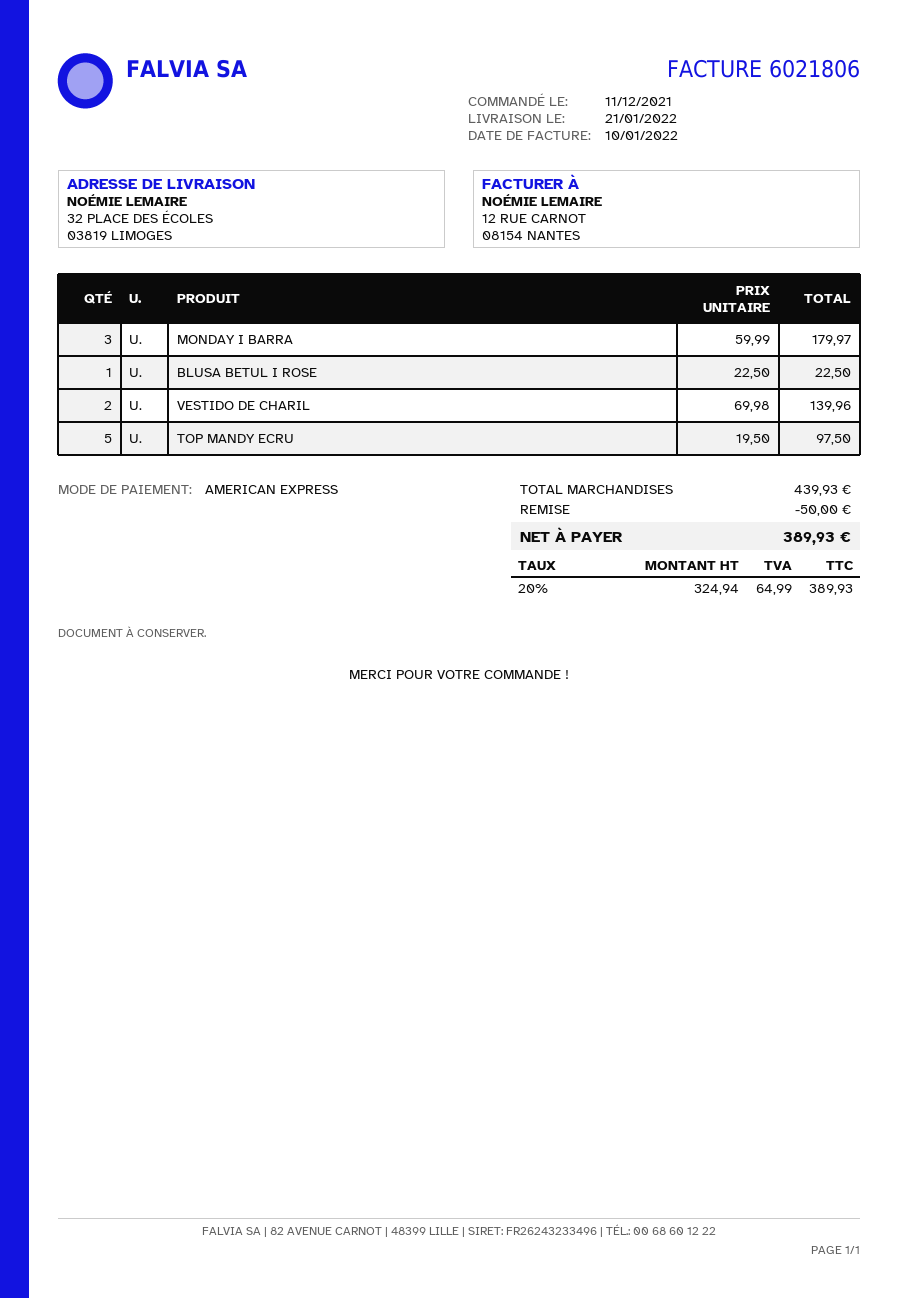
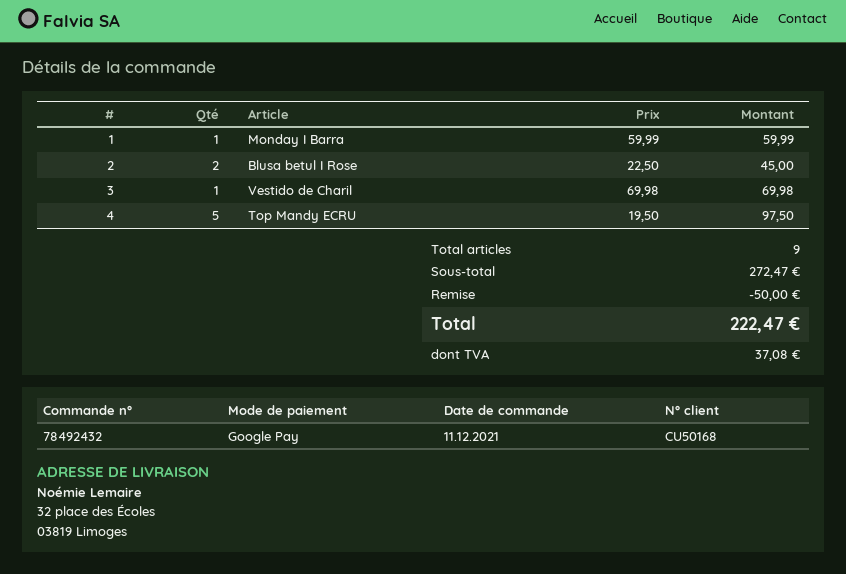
payment method: American Express -> Google Pay
MONDAY I BARRA: 3 x 59.99 = 179.97 -> 1 x 59.99 = 59.99
BLUSA BETUL I ROSE: 1 x 22.50 = 22.50 -> 2 x 22.50 = 45.00
VESTIDO DE CHARIL: 2 x 69.98 = 139.96 -> 1 x 69.98 = 69.98
subtotal: 439.93 -> 272.47
tax: 64.99 -> 37.08
total: 389.93 -> 222.47

